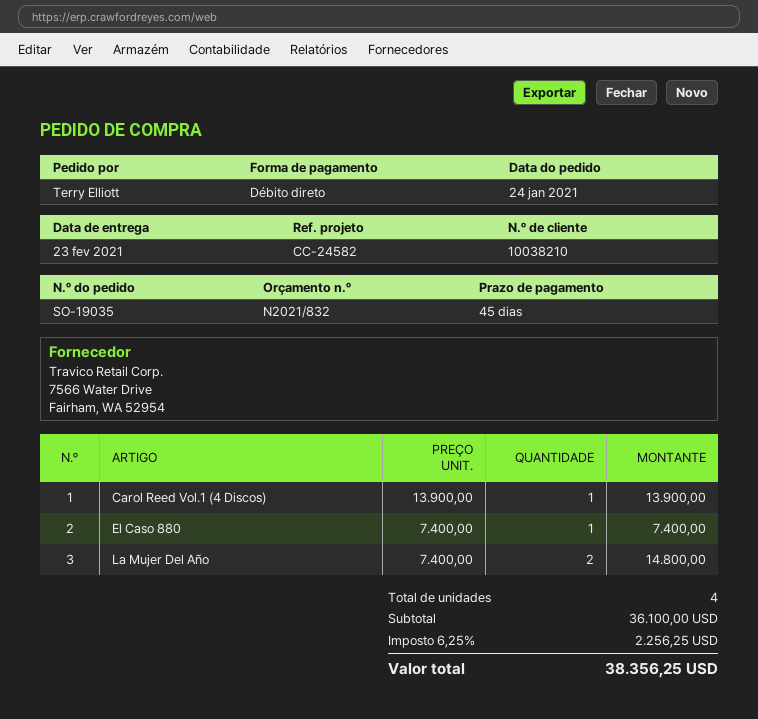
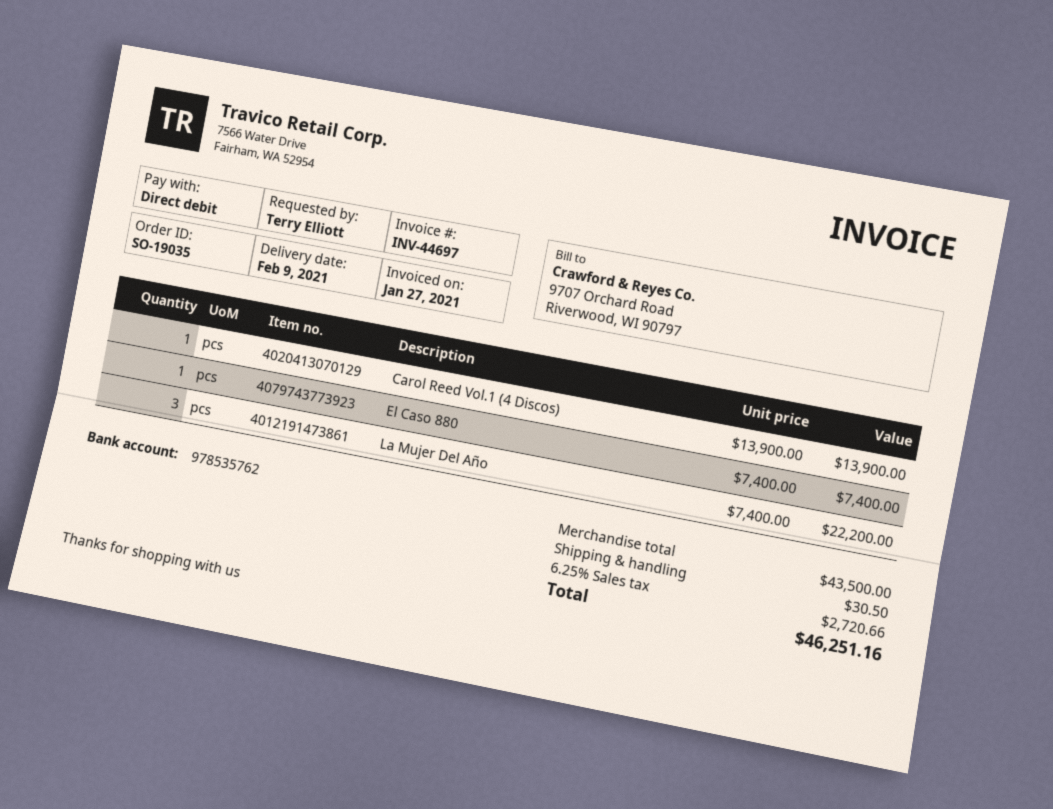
delivery date: 2021-02-23 -> 2021-02-09
La Mujer Del Año: 2 x 7400.00 = 14800.00 -> 3 x 7400.00 = 22200.00
subtotal: 36100.00 -> 43500.00
shipping: none -> 30.50
tax: 6.25% = 2256.25 -> 6.25% = 2720.66
total: 38356.25 -> 46251.16

